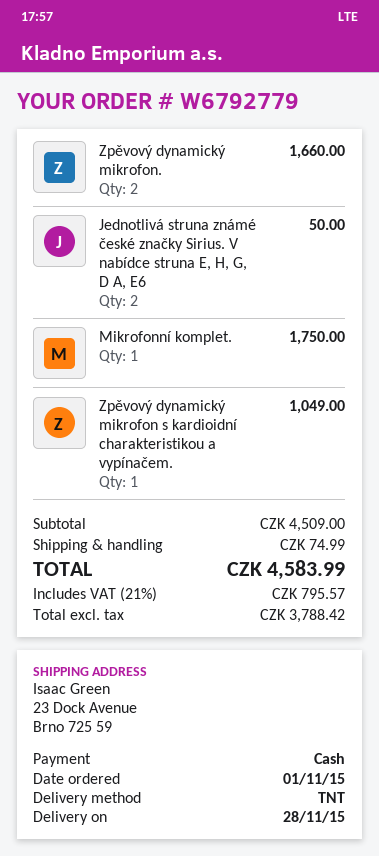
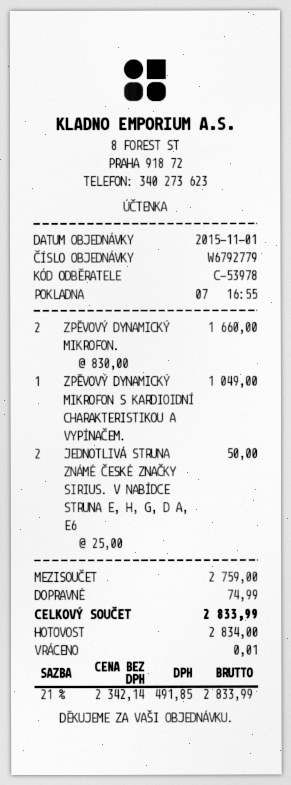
Mikrofonní komplet.: 1 for 1750.00 -> none
subtotal: 4509.00 -> 2759.00
net: 3788.42 -> 2342.14
tax: 21% = 795.57 -> 21% = 491.85
total: 4583.99 -> 2833.99

